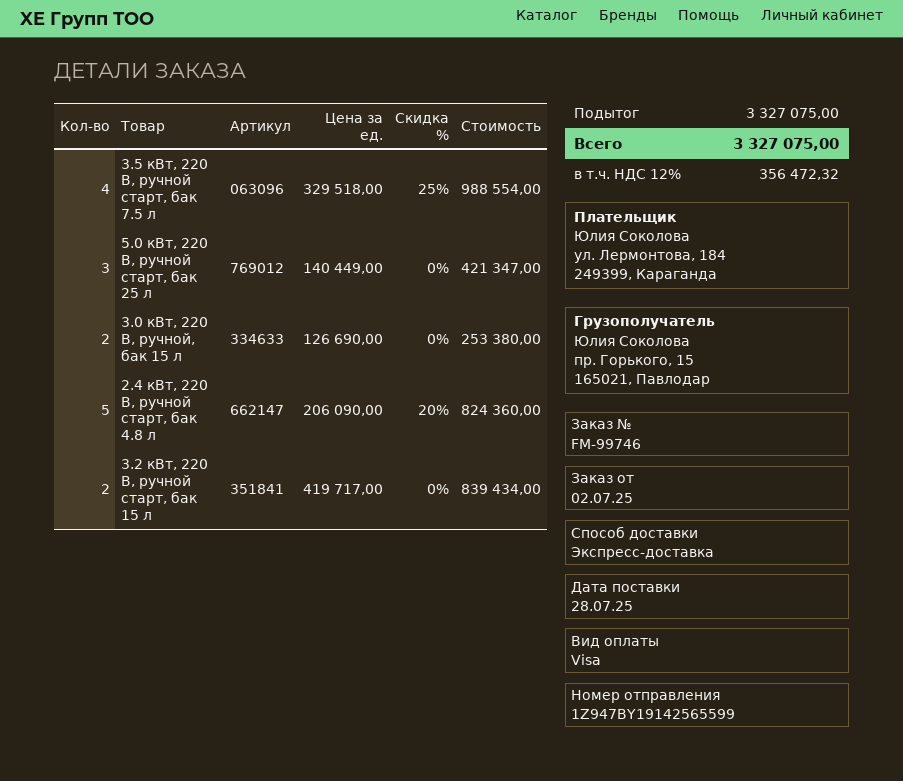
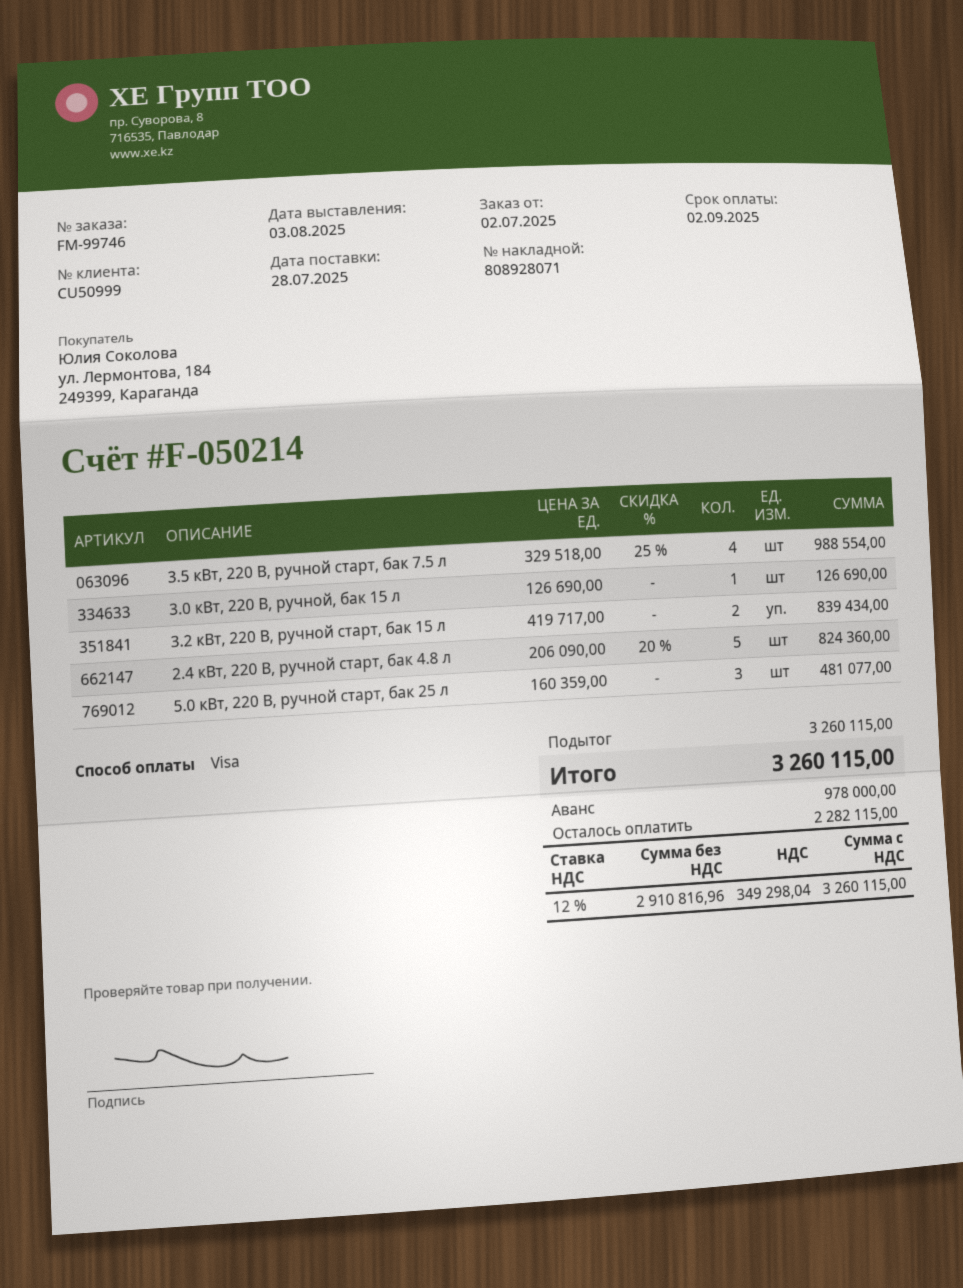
5.0 кВт, 220 В, ручной старт, бак 25 л: 3 x 140449.00 = 421347.00 -> 3 x 160359.00 = 481077.00
3.0 кВт, 220 В, ручной, бак 15 л: 2 x 126690.00 = 253380.00 -> 1 x 126690.00 = 126690.00
subtotal: 3327075.00 -> 3260115.00
tax: 12% = 356472.32 -> 12% = 349298.04
total: 3327075.00 -> 3260115.00

